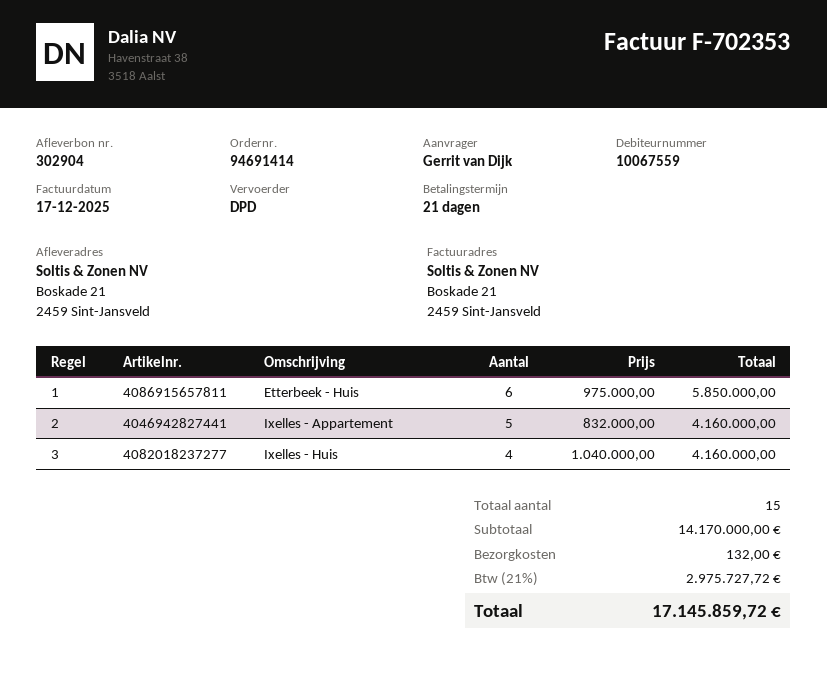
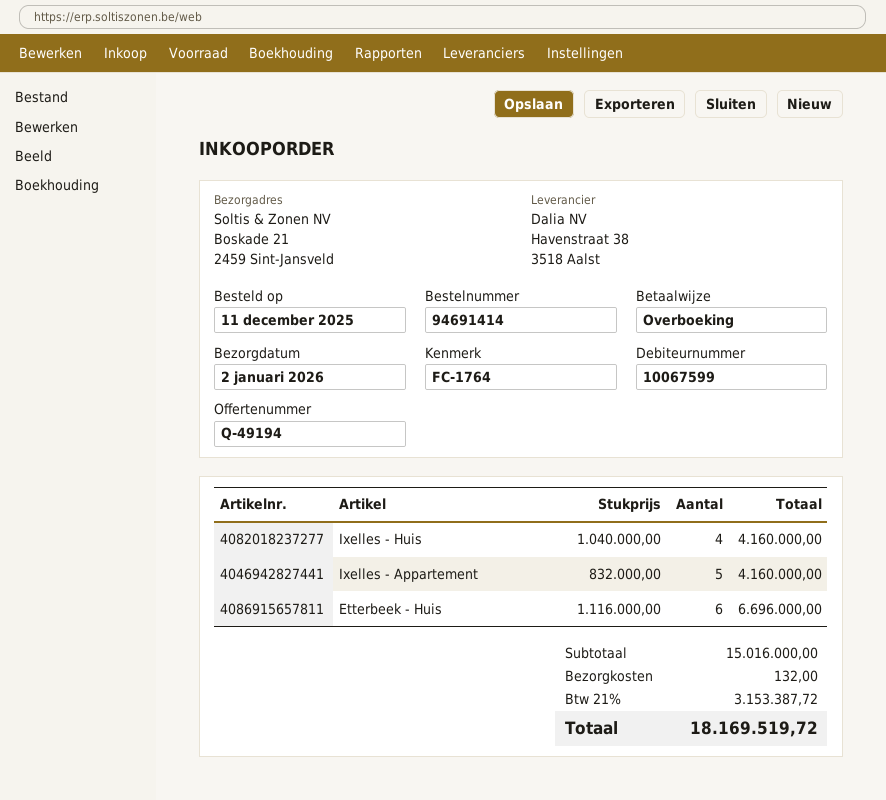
customer number: 10067559 -> 10067599
Etterbeek - Huis: 6 x 975000.00 = 5850000.00 -> 6 x 1116000.00 = 6696000.00
subtotal: 14170000.00 -> 15016000.00
tax: 21% = 2975727.72 -> 21% = 3153387.72
total: 17145859.72 -> 18169519.72

